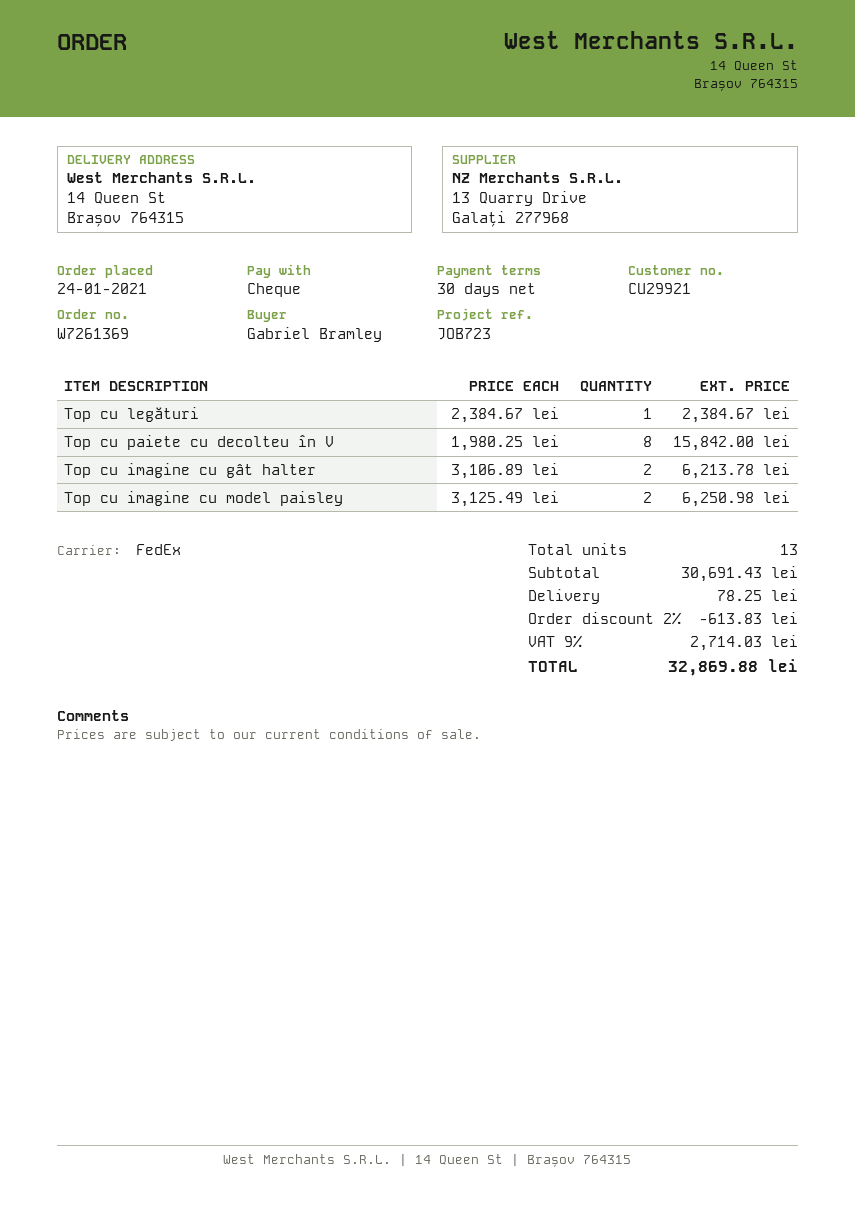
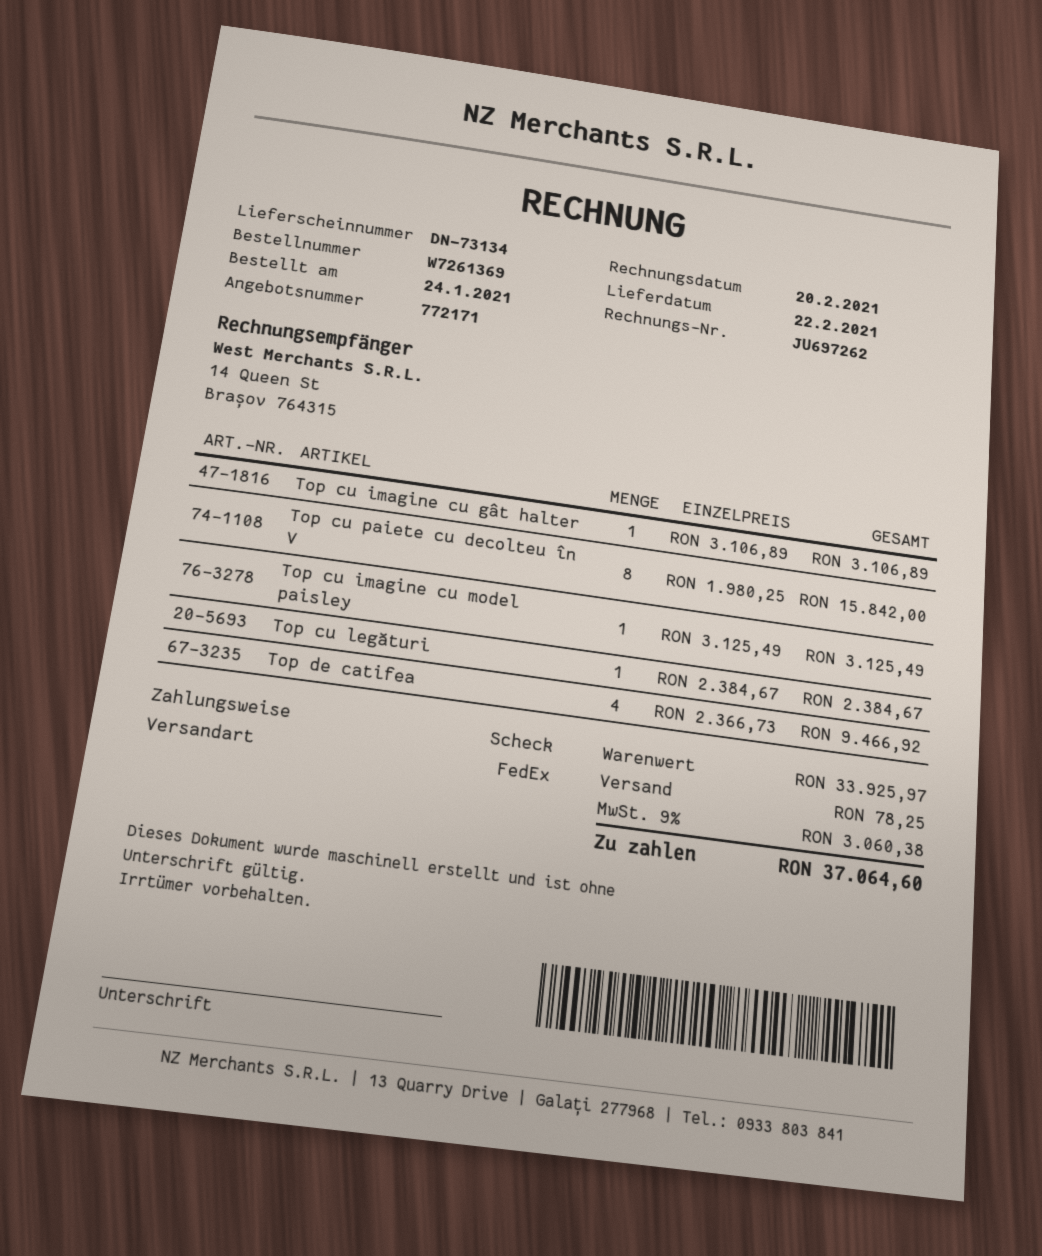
Top cu imagine cu gât halter: 2 x 3106.89 = 6213.78 -> 1 x 3106.89 = 3106.89
Top cu imagine cu model paisley: 2 x 3125.49 = 6250.98 -> 1 x 3125.49 = 3125.49
Top de catifea: none -> 4 x 2366.73 = 9466.92
subtotal: 30691.43 -> 33925.97
discount: 2% = 613.83 -> none
tax: 9% = 2714.03 -> 9% = 3060.38
total: 32869.88 -> 37064.60

